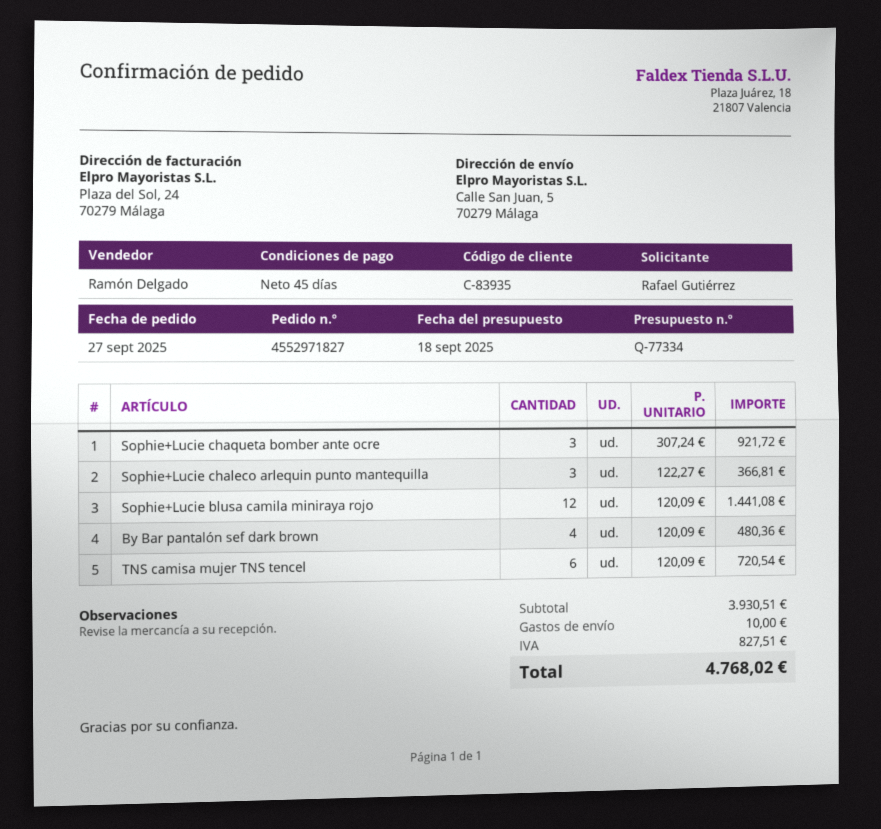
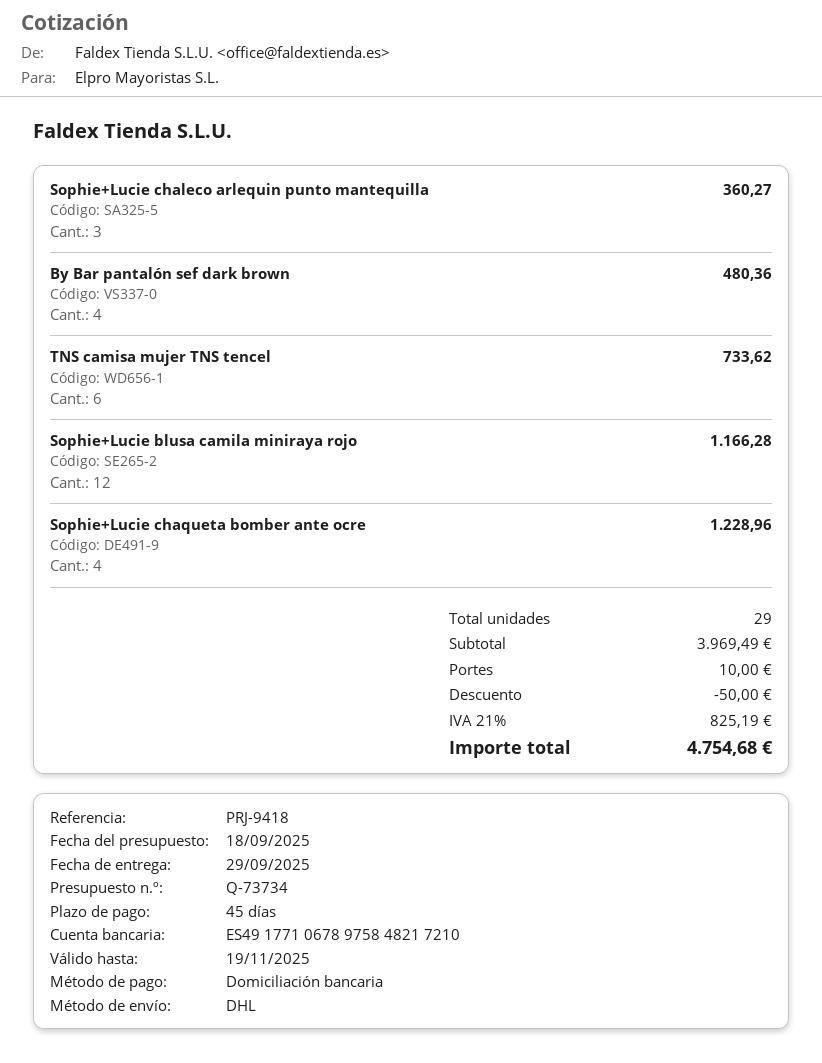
quote number: Q-77334 -> Q-73734
Sophie+Lucie chaqueta bomber ante ocre: 3 for 921.72 -> 4 for 1228.96
Sophie+Lucie chaleco arlequin punto mantequilla: 3 for 366.81 -> 3 for 360.27
Sophie+Lucie blusa camila miniraya rojo: 12 for 1441.08 -> 12 for 1166.28
TNS camisa mujer TNS tencel: 6 for 720.54 -> 6 for 733.62
subtotal: 3930.51 -> 3969.49
discount: none -> 50.00
tax: 827.51 -> 825.19
total: 4768.02 -> 4754.68

